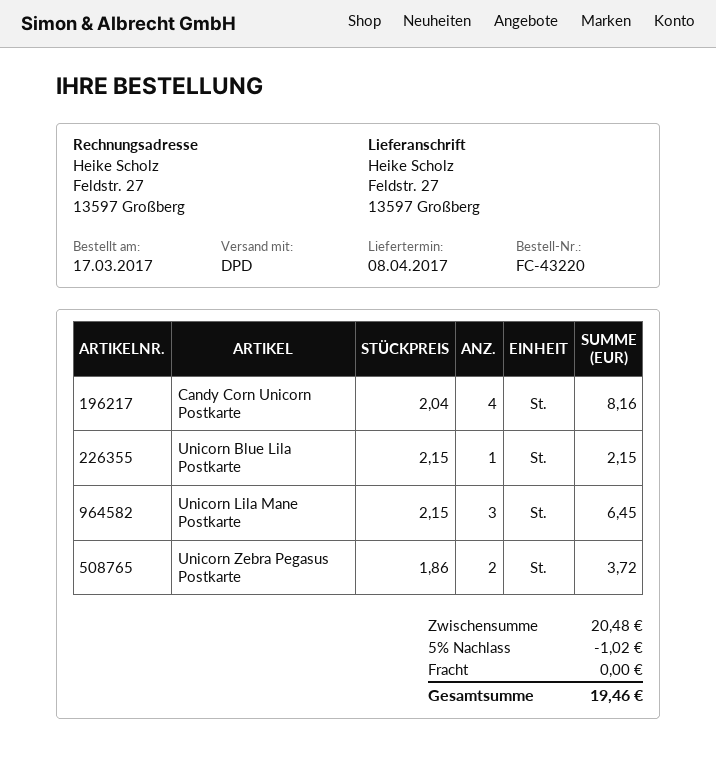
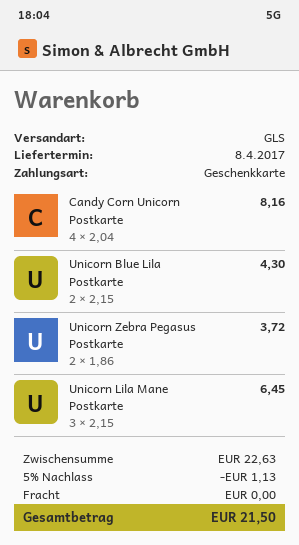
shipping method: DPD -> GLS
Unicorn Blue Lila Postkarte: 1 x 2.15 = 2.15 -> 2 x 2.15 = 4.30
subtotal: 20.48 -> 22.63
discount: 5% = 1.02 -> 5% = 1.13
total: 19.46 -> 21.50

